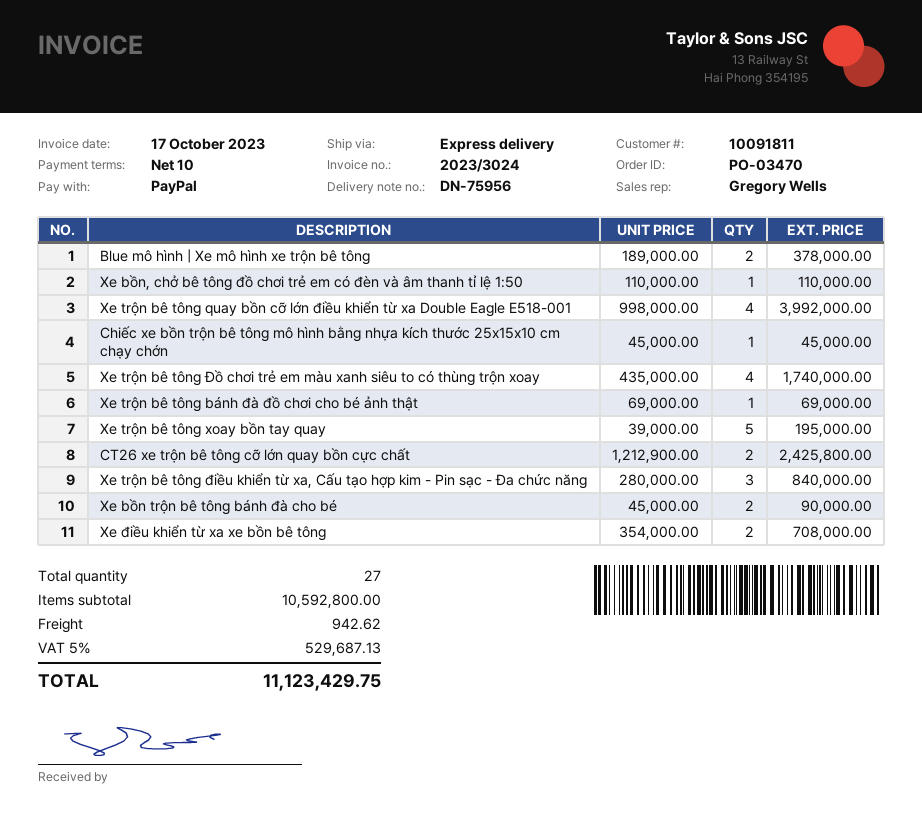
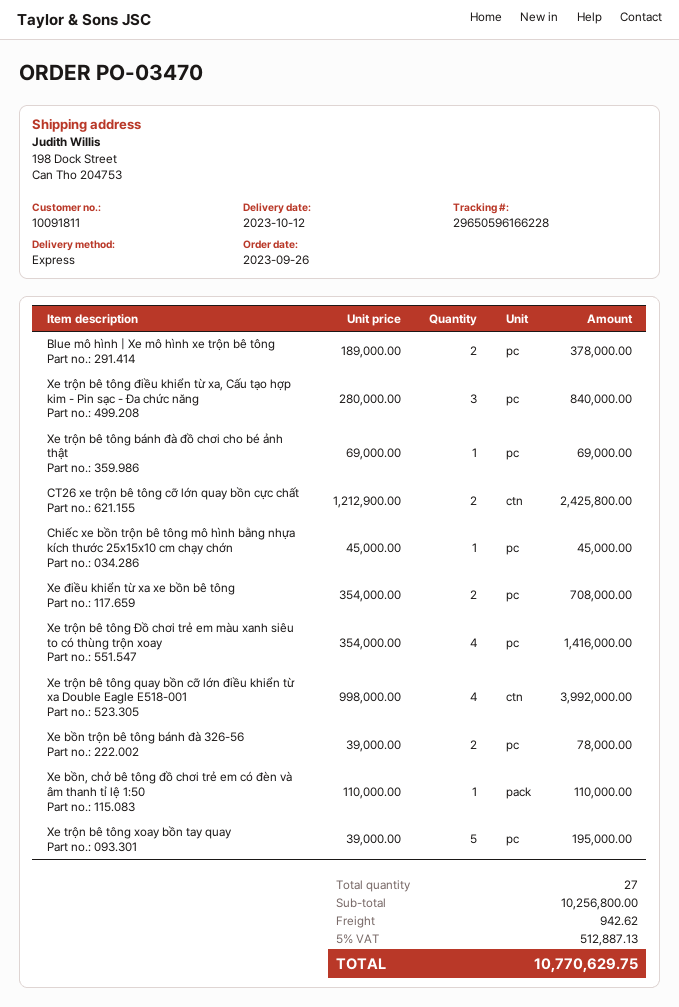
Xe trộn bê tông Đồ chơi trẻ em màu xanh siêu to có thùng trộn xoay: 4 x 435000.00 = 1740000.00 -> 4 x 354000.00 = 1416000.00
Xe bồn trộn bê tông bánh đà cho bé: 2 x 45000.00 = 90000.00 -> none
Xe bồn trộn bê tông bánh đà 326-56: none -> 2 x 39000.00 = 78000.00
subtotal: 10592800.00 -> 10256800.00
tax: 5% = 529687.13 -> 5% = 512887.13
total: 11123429.75 -> 10770629.75

